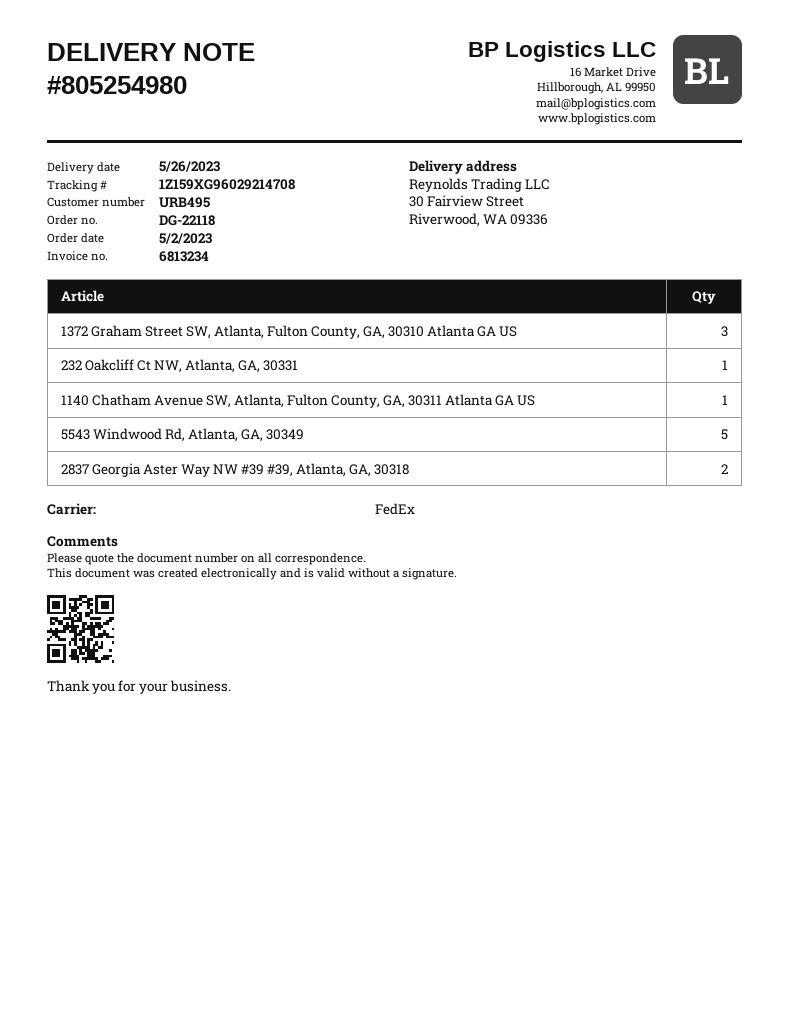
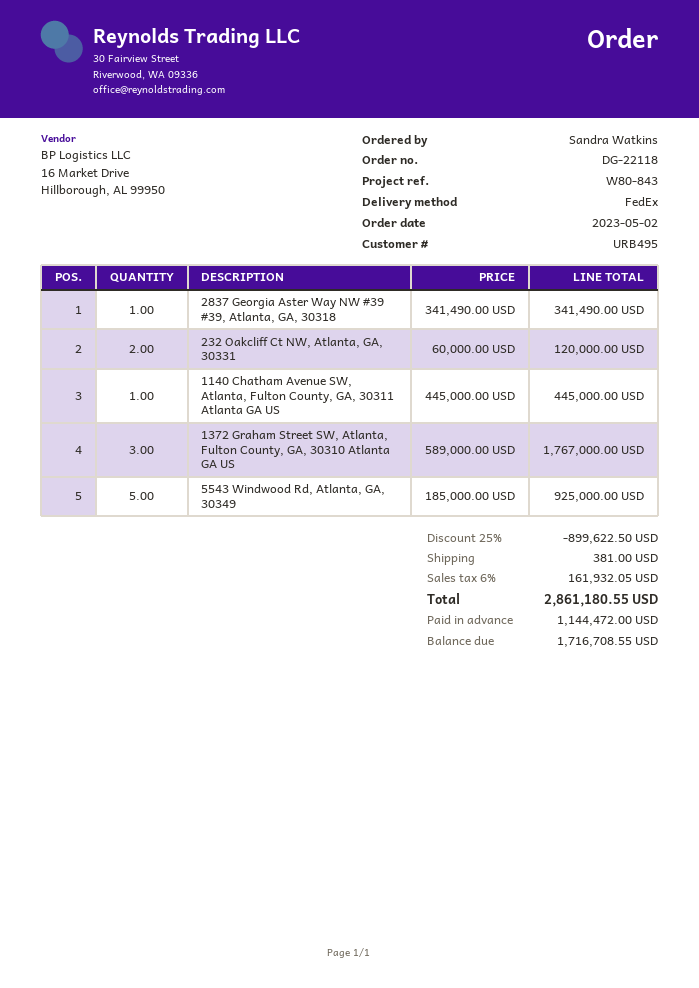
232 Oakcliff Ct NW, Atlanta, GA, 30331: 1 -> 2
2837 Georgia Aster Way NW #39 #39, Atlanta, GA, 30318: 2 -> 1

